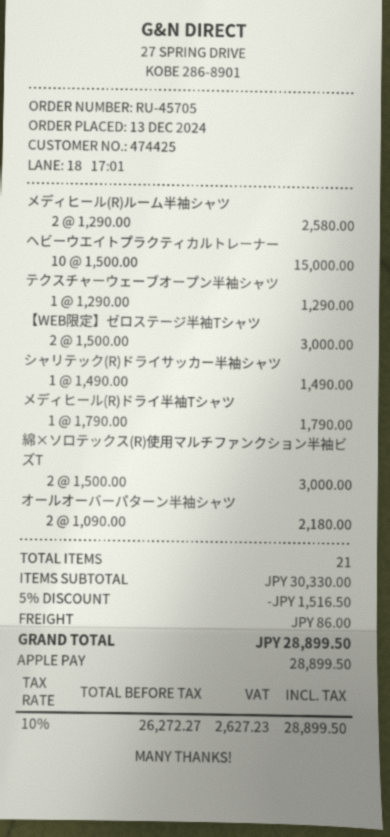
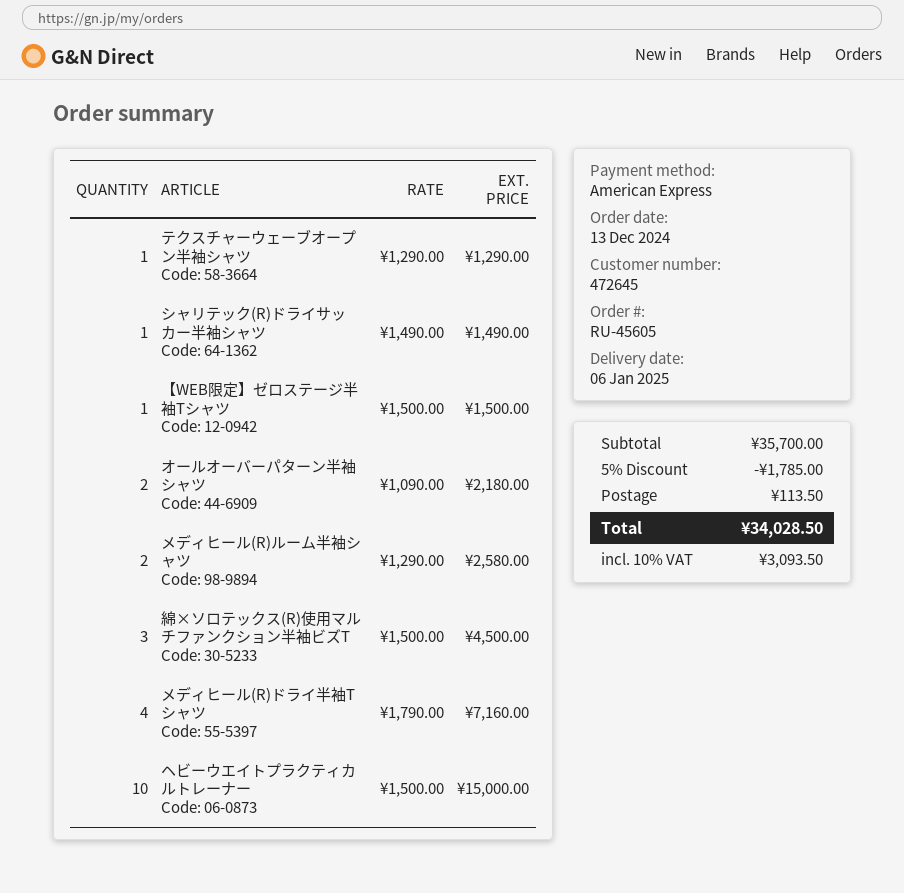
order number: RU-45705 -> RU-45605
customer number: 474425 -> 472645
payment method: Apple Pay -> American Express
【WEB限定】ゼロステージ半袖Tシャツ: 2 x 1500.00 = 3000.00 -> 1 x 1500.00 = 1500.00
メディヒール(R)ドライ半袖Tシャツ: 1 x 1790.00 = 1790.00 -> 4 x 1790.00 = 7160.00
綿×ソロテックス(R)使用マルチファンクション半袖ビズT: 2 x 1500.00 = 3000.00 -> 3 x 1500.00 = 4500.00
subtotal: 30330.00 -> 35700.00
discount: 5% = 1516.50 -> 5% = 1785.00
shipping: 86.00 -> 113.50
tax: 10% = 2627.23 -> 10% = 3093.50
total: 28899.50 -> 34028.50

